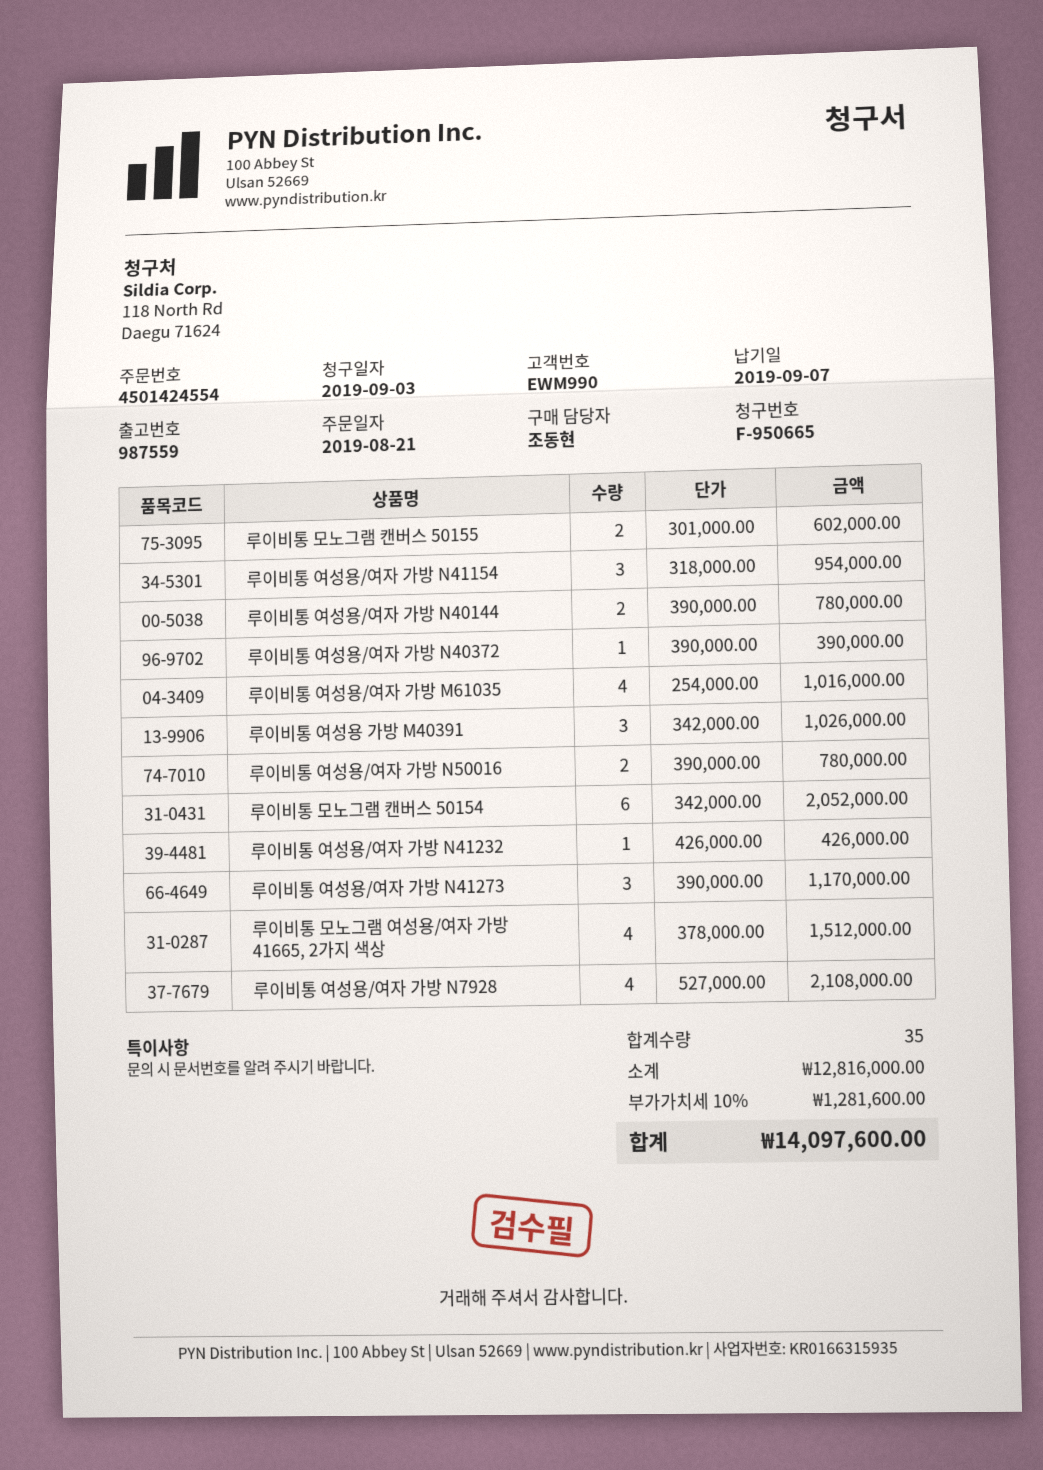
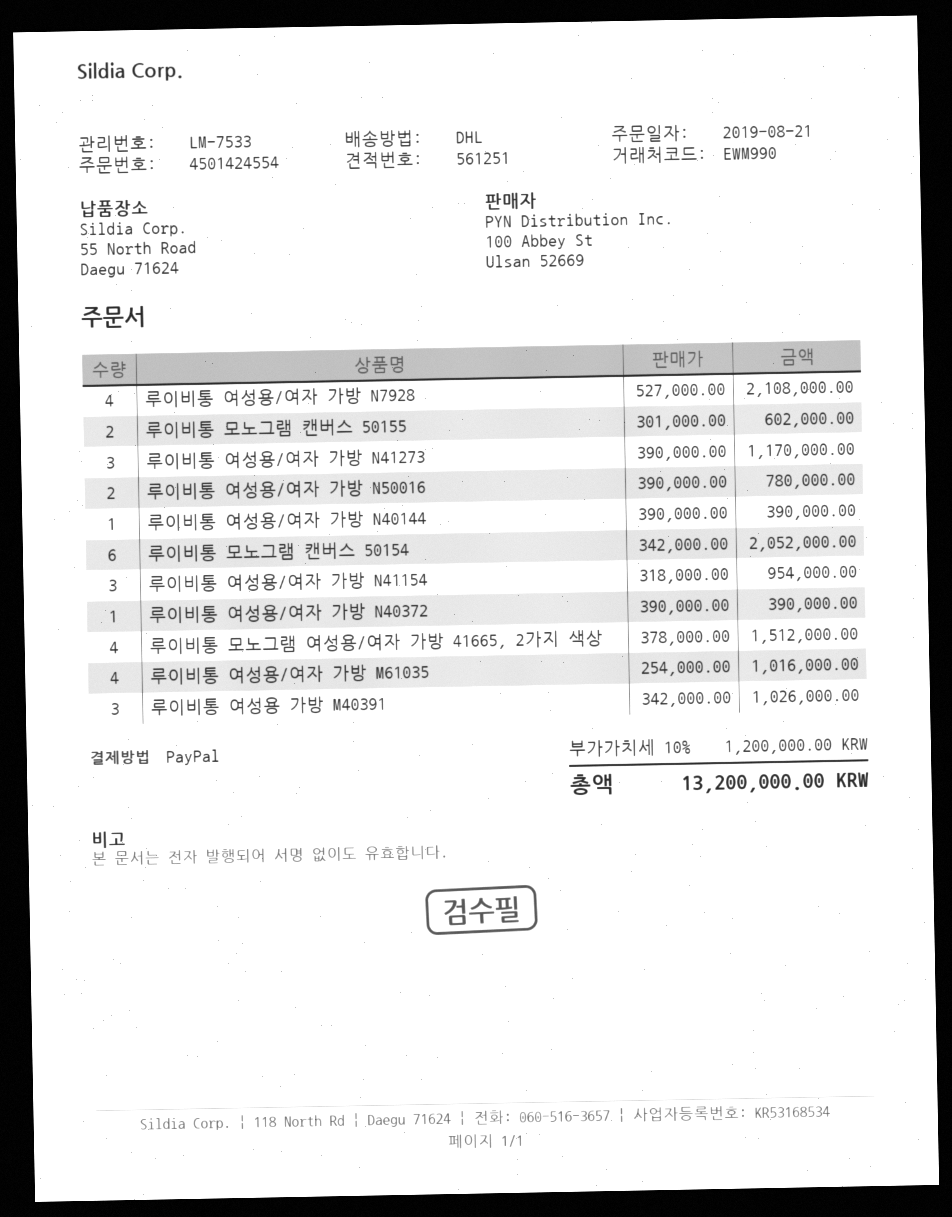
루이비통 여성용/여자 가방 N40144: 2 x 390000.00 = 780000.00 -> 1 x 390000.00 = 390000.00
루이비통 여성용/여자 가방 N41232: 1 x 426000.00 = 426000.00 -> none
tax: 10% = 1281600.00 -> 10% = 1200000.00
total: 14097600.00 -> 13200000.00

